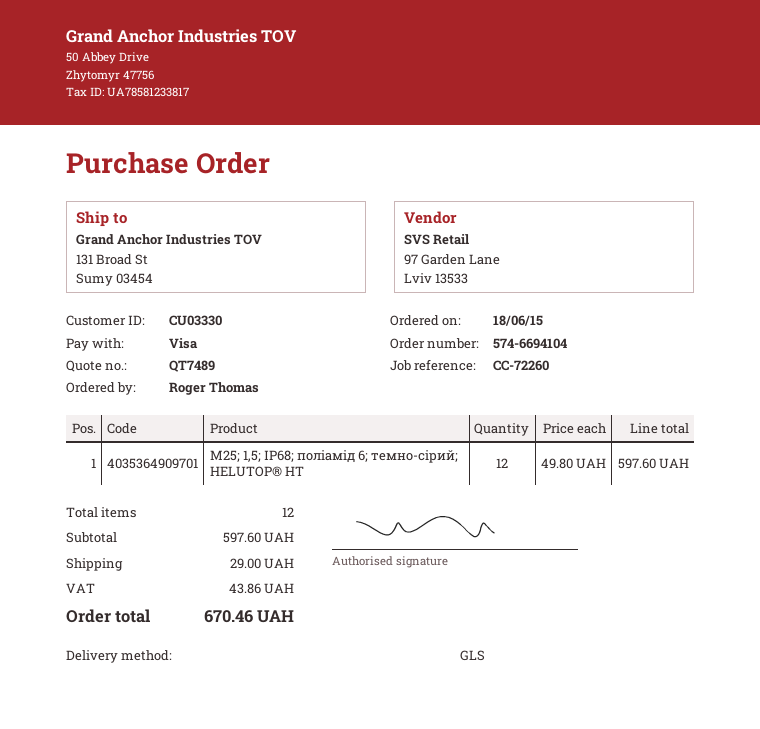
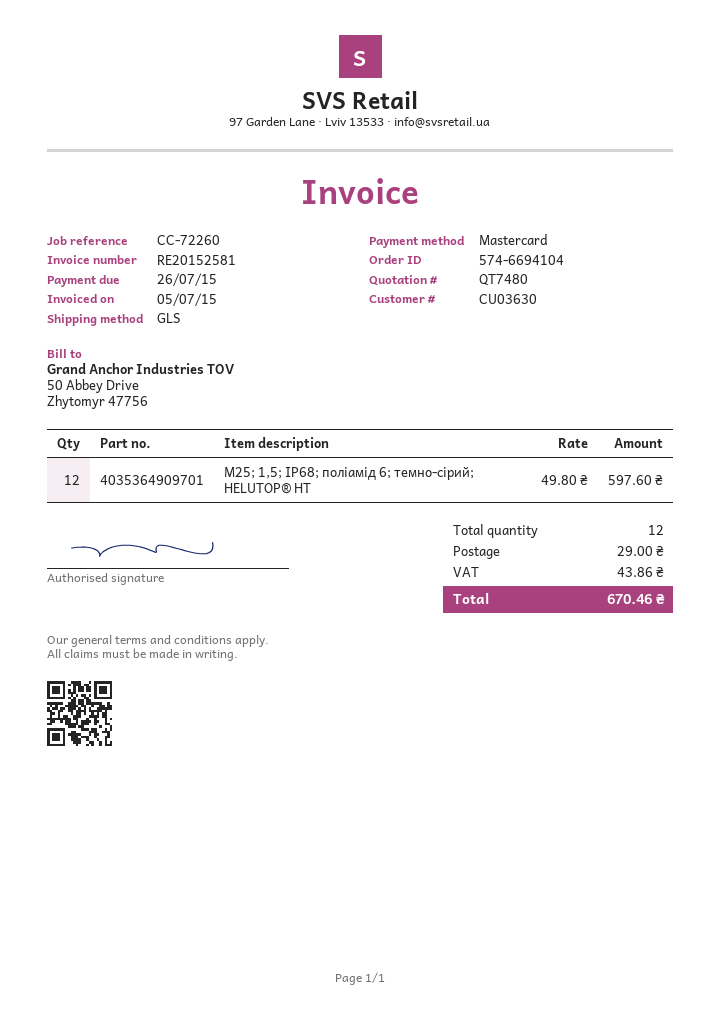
quote number: QT7489 -> QT7480
customer number: CU03330 -> CU03630
payment method: Visa -> Mastercard

